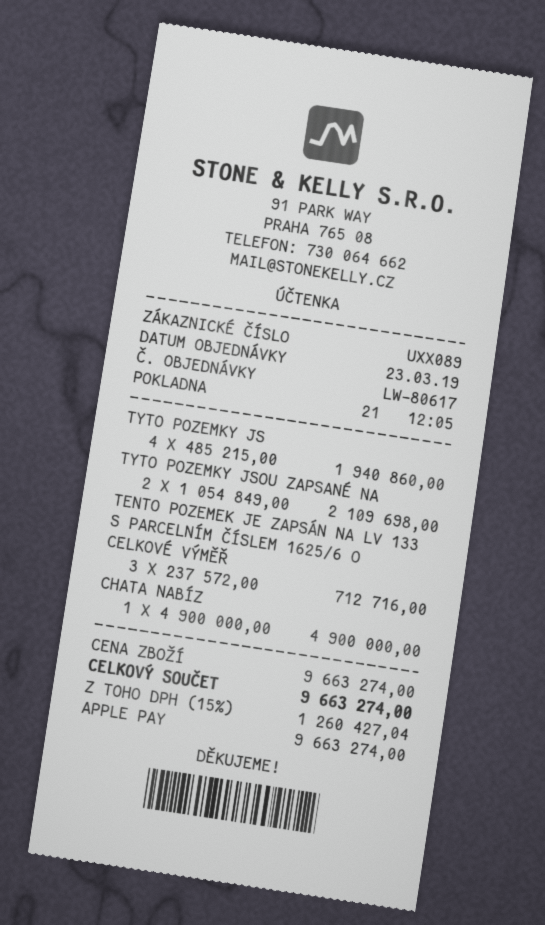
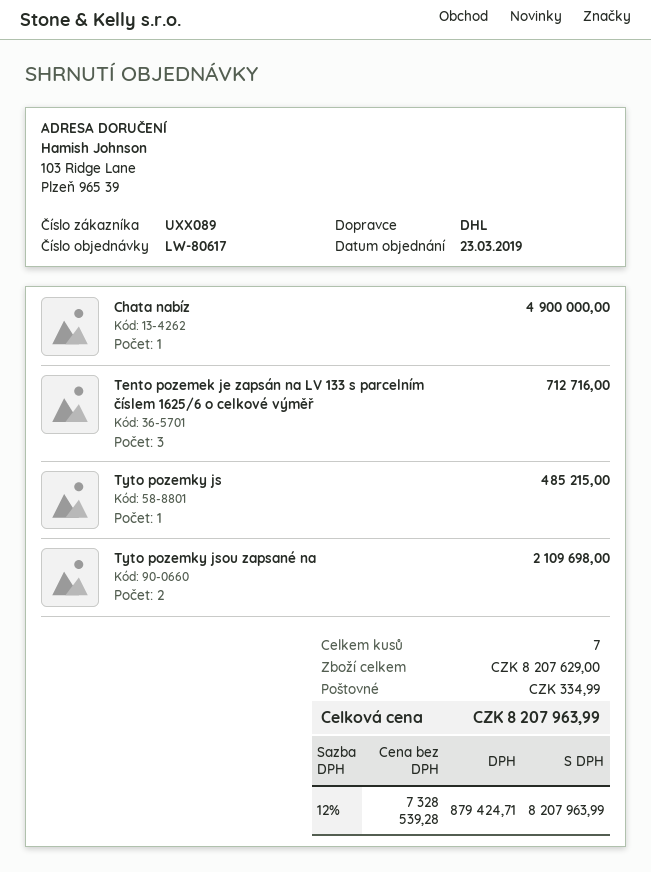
TYTO POZEMKY JS: 4 for 1940860.00 -> 1 for 485215.00
subtotal: 9663274.00 -> 8207629.00
shipping: none -> 334.99
tax: 15% = 1260427.04 -> 12% = 879424.71
total: 9663274.00 -> 8207963.99

